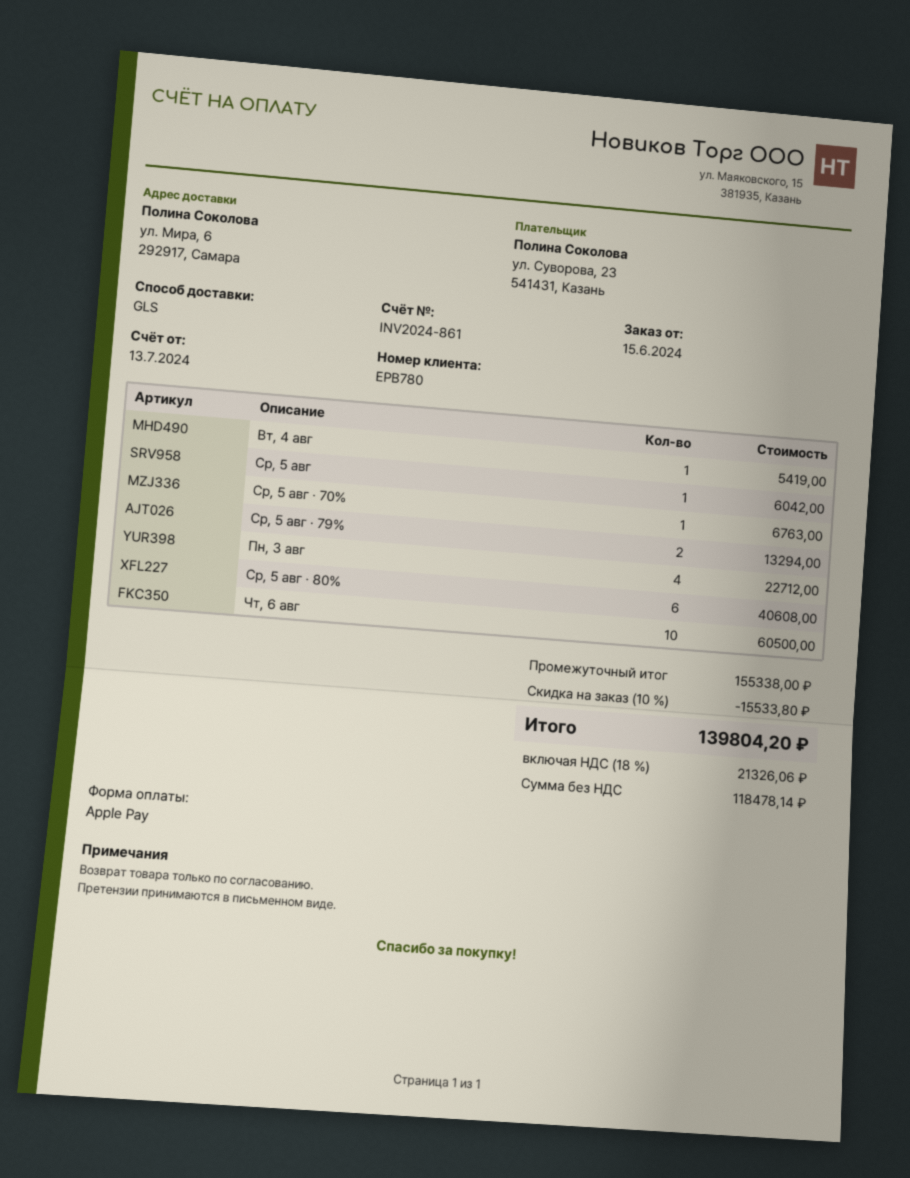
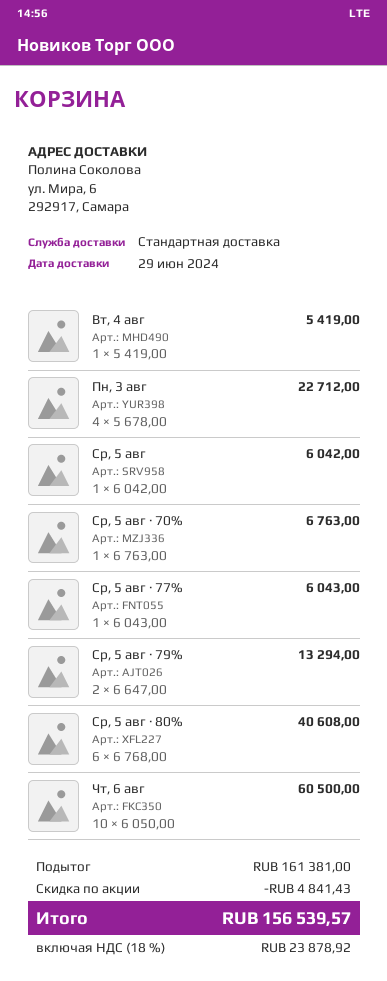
shipping method: GLS -> standard
Ср, 5 авг · 77%: none -> 1 for 6043.00
subtotal: 155338.00 -> 161381.00
discount: 15533.80 -> 4841.43
tax: 18% = 21326.06 -> 18% = 23878.92
total: 139804.20 -> 156539.57

